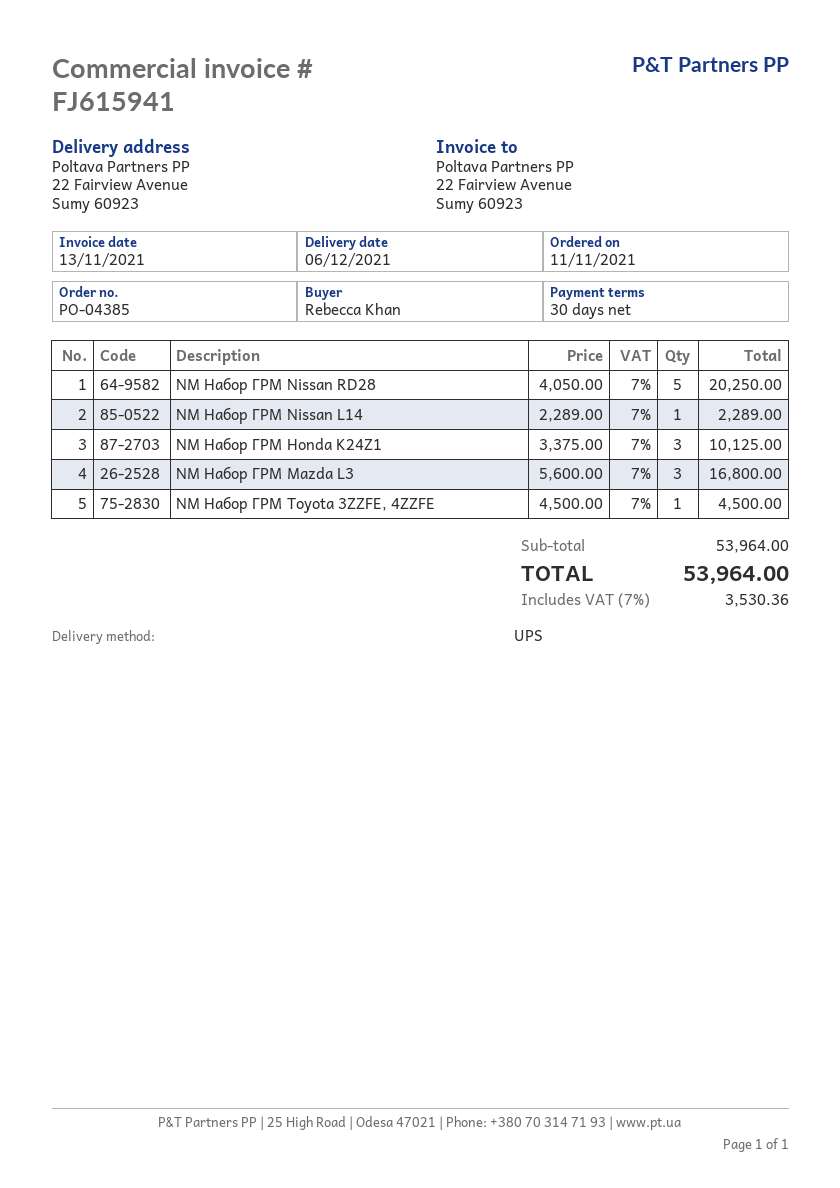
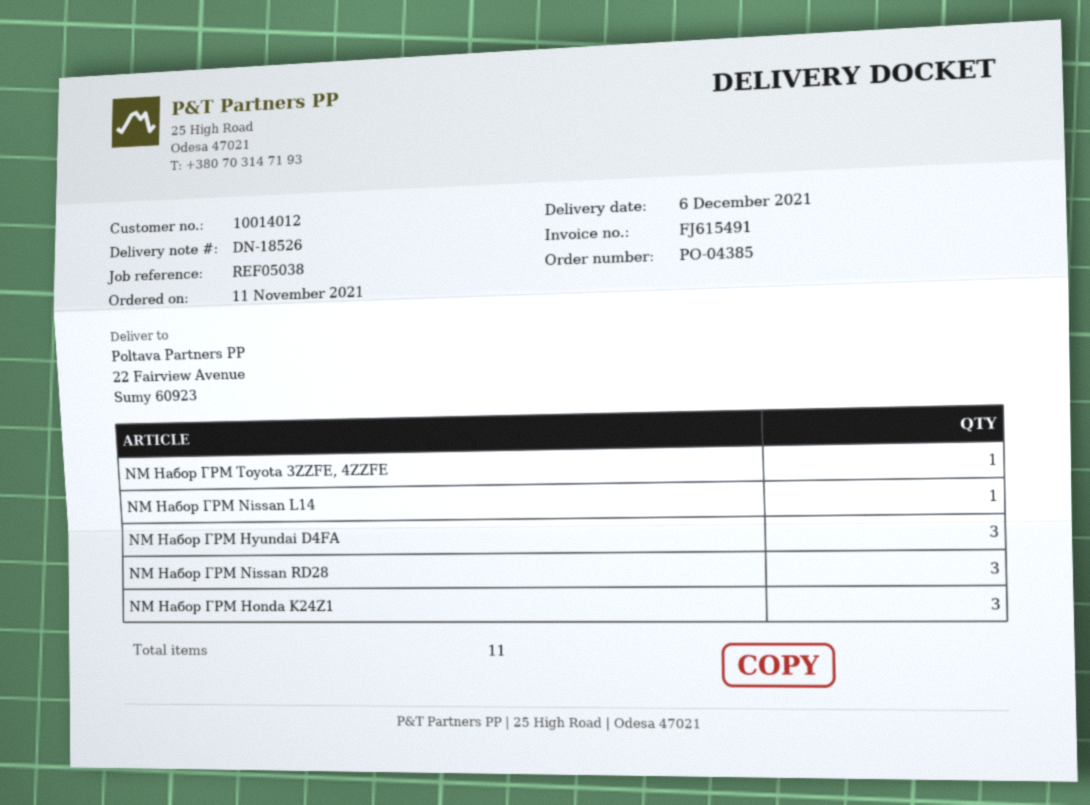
invoice number: FJ615941 -> FJ615491
NM Набор ГРМ Nissan RD28: 5 -> 3
NM Набор ГРМ Mazda L3: 3 -> none
NM Набор ГРМ Hyundai D4FA: none -> 3

